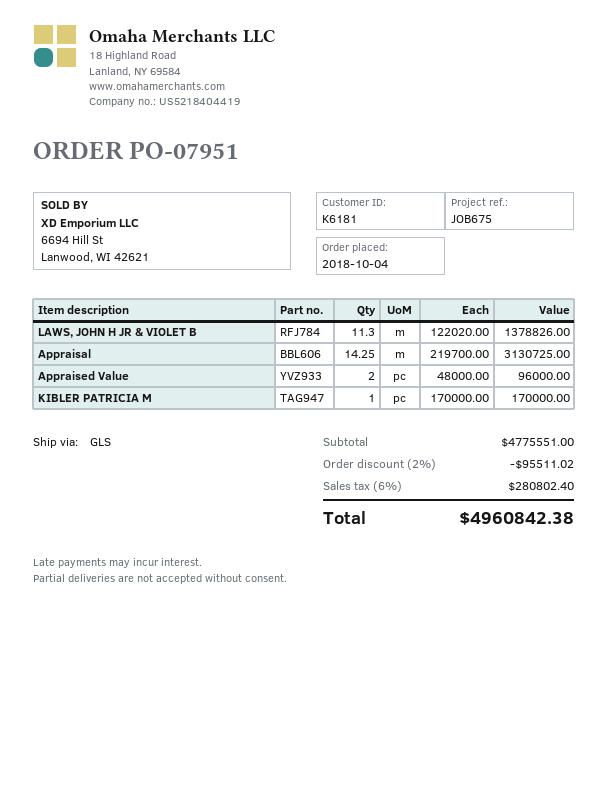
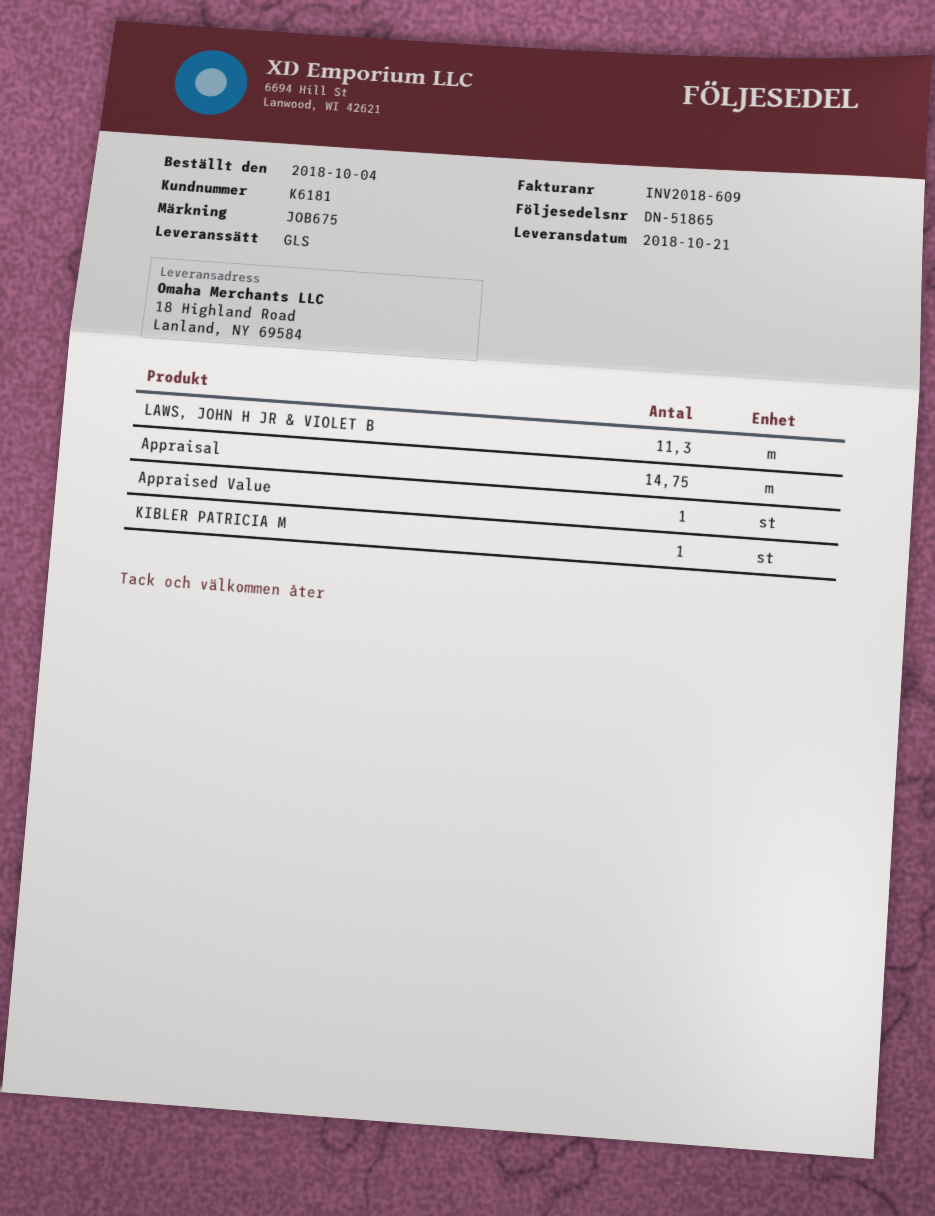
Appraisal: 14.25 -> 14.75
Appraised Value: 2 -> 1

